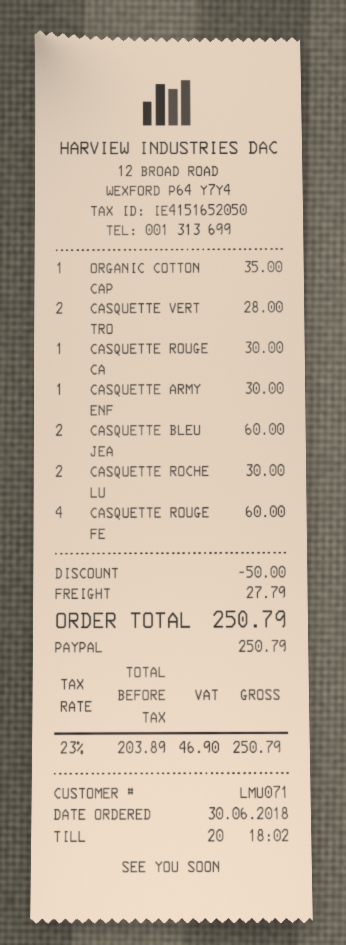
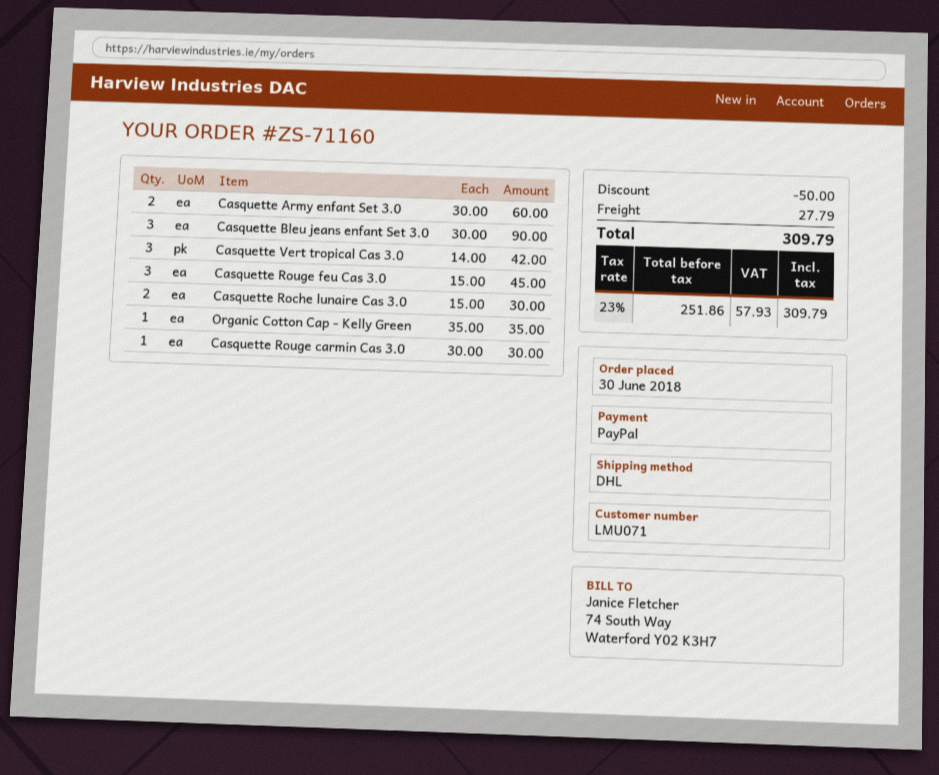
CASQUETTE VERT TRO: 2 for 28.00 -> 3 for 42.00
CASQUETTE ARMY ENF: 1 for 30.00 -> 2 for 60.00
CASQUETTE BLEU JEA: 2 for 60.00 -> 3 for 90.00
CASQUETTE ROUGE FE: 4 for 60.00 -> 3 for 45.00
net: 203.89 -> 251.86
tax: 23% = 46.90 -> 23% = 57.93
total: 250.79 -> 309.79

